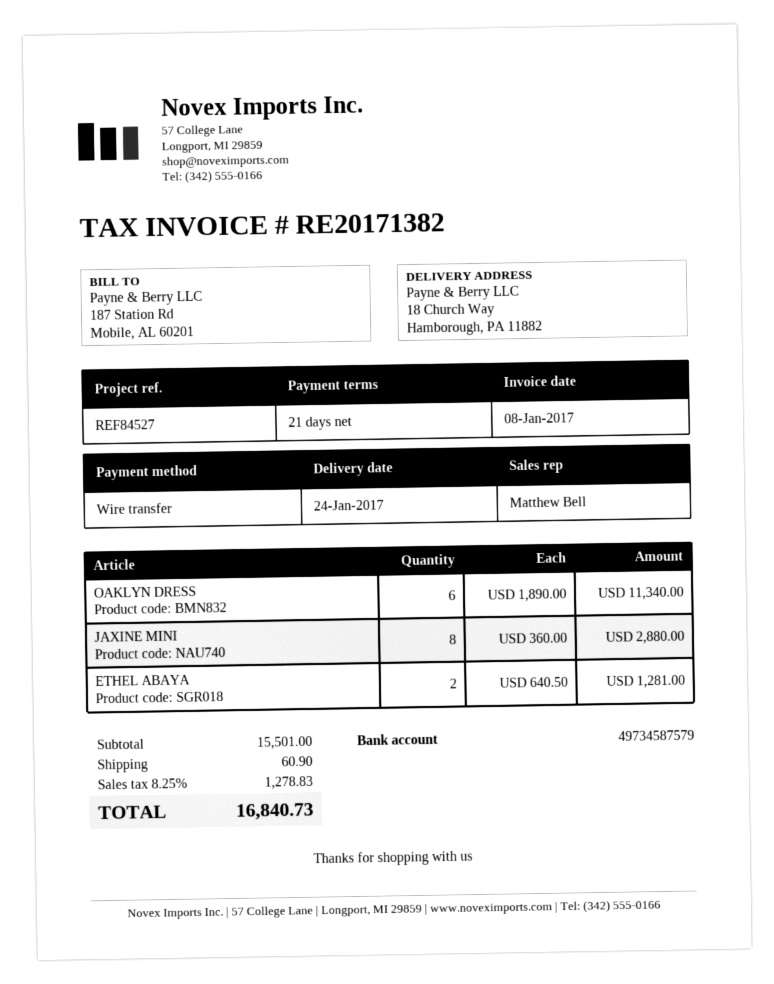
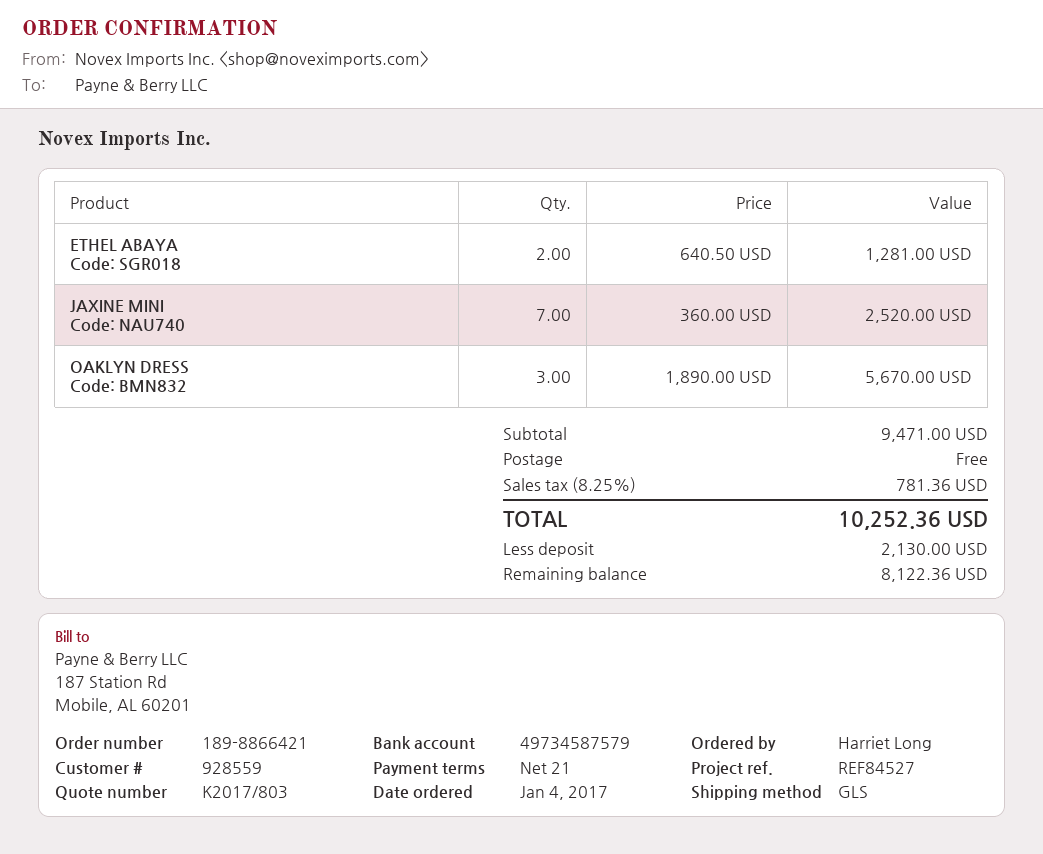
OAKLYN DRESS: 6 x 1890.00 = 11340.00 -> 3 x 1890.00 = 5670.00
JAXINE MINI: 8 x 360.00 = 2880.00 -> 7 x 360.00 = 2520.00
subtotal: 15501.00 -> 9471.00
shipping: 60.90 -> 0.00
tax: 8.25% = 1278.83 -> 8.25% = 781.36
total: 16840.73 -> 10252.36

